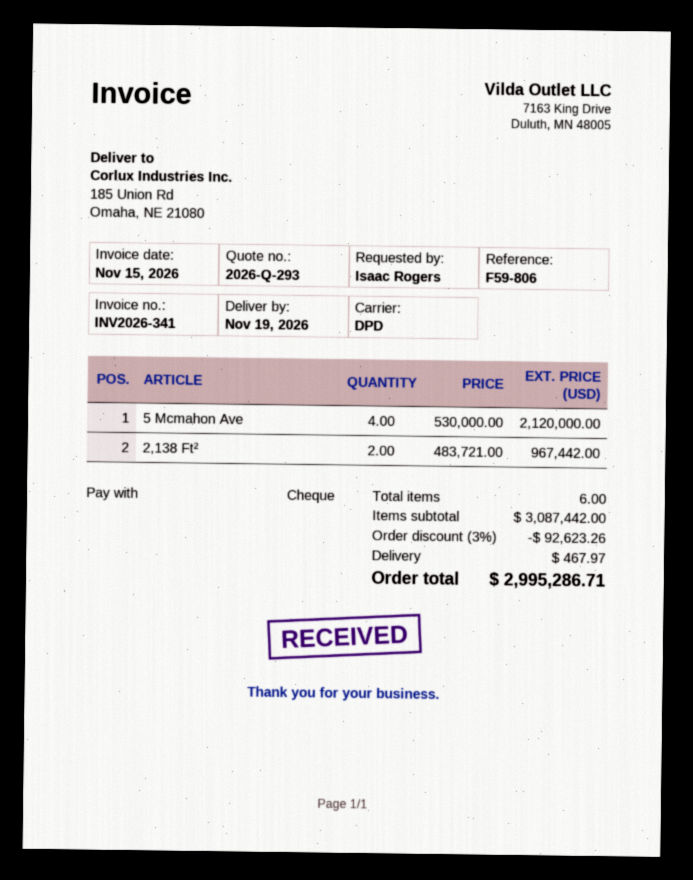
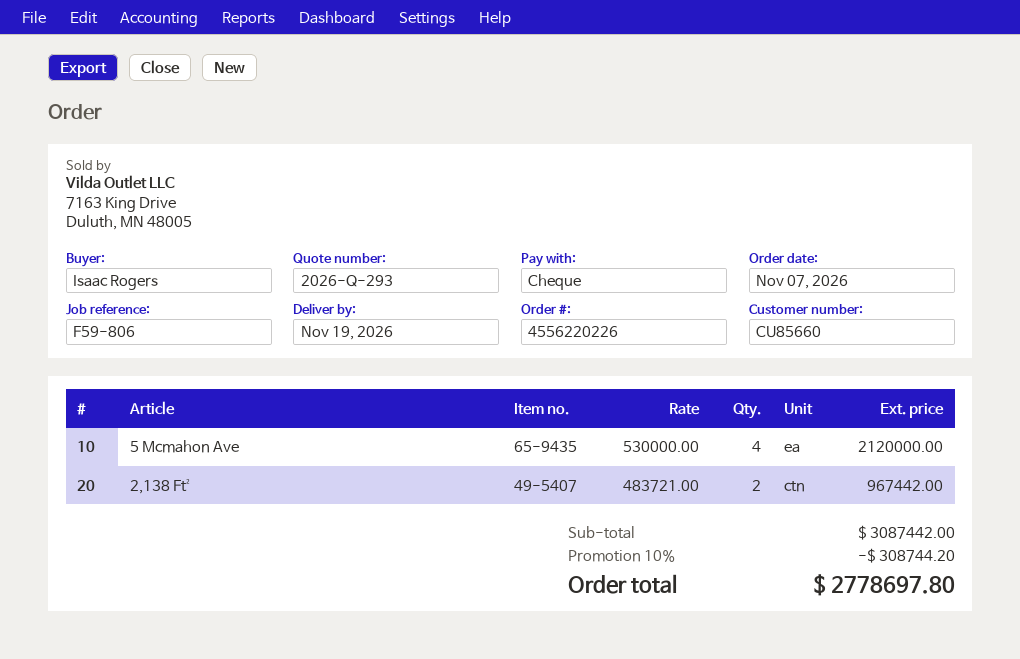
discount: 3% = 92623.26 -> 10% = 308744.20
shipping: 467.97 -> none
total: 2995286.71 -> 2778697.80

